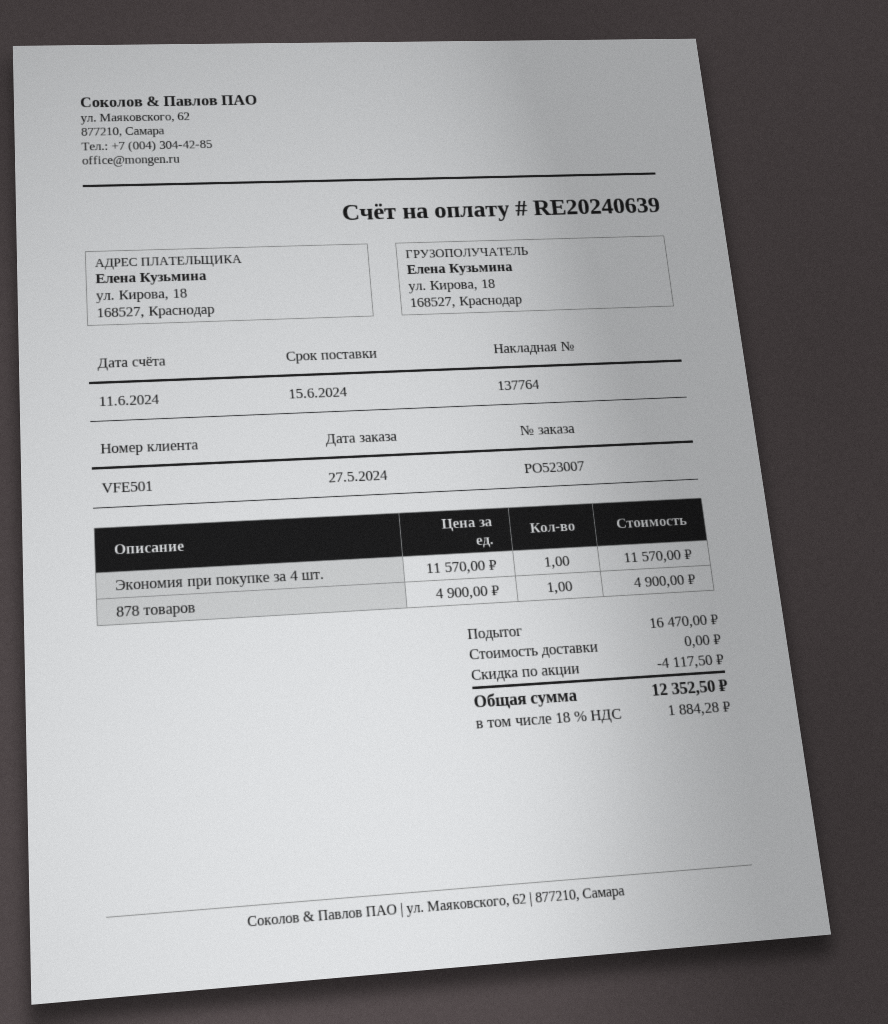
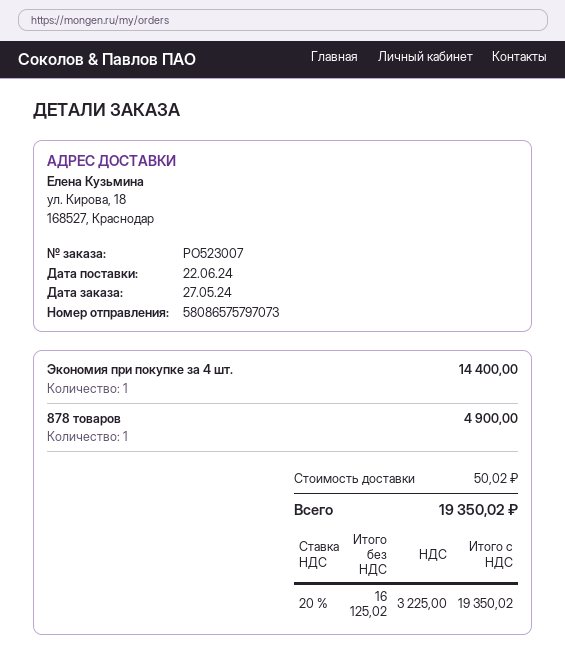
delivery date: 2024-06-15 -> 2024-06-22
Экономия при покупке за 4 шт.: 1 for 11570.00 -> 1 for 14400.00
discount: 4117.50 -> none
shipping: 0.00 -> 50.02
tax: 18% = 1884.28 -> 20% = 3225.00
total: 12352.50 -> 19350.02

